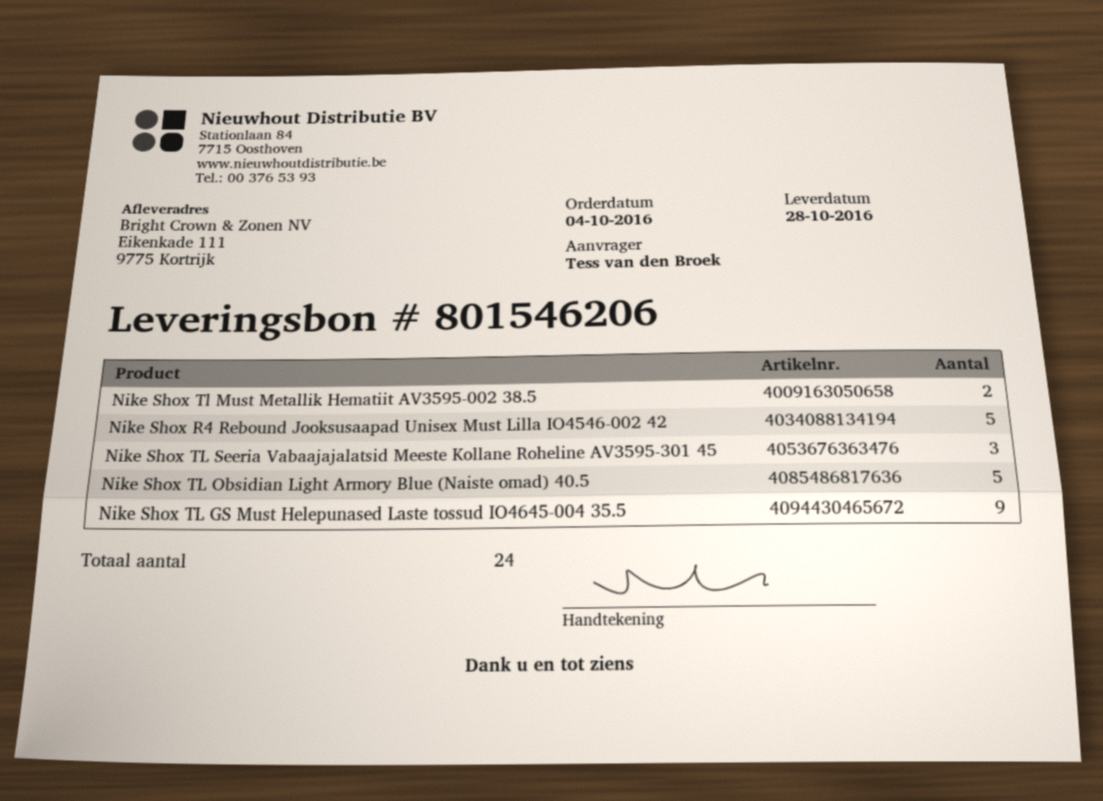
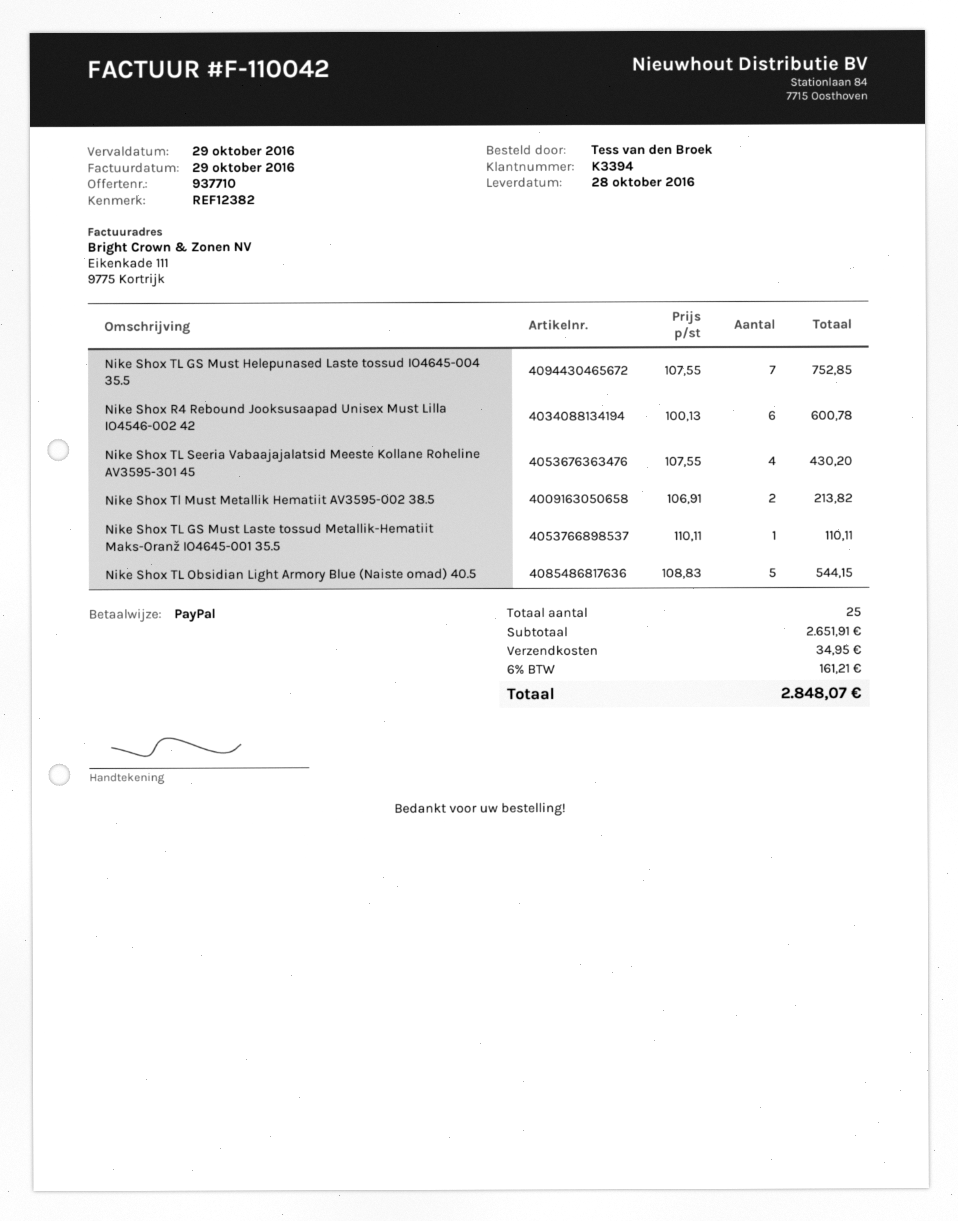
Nike Shox R4 Rebound Jooksusaapad Unisex Must Lilla IO4546-002 42: 5 -> 6
Nike Shox TL Seeria Vabaajajalatsid Meeste Kollane Roheline AV3595-301 45: 3 -> 4
Nike Shox TL GS Must Helepunased Laste tossud IO4645-004 35.5: 9 -> 7
Nike Shox TL GS Must Laste tossud Metallik-Hematiit Maks-Oranž IO4645-001 35.5: none -> 1
total quantity: 24 -> 25

